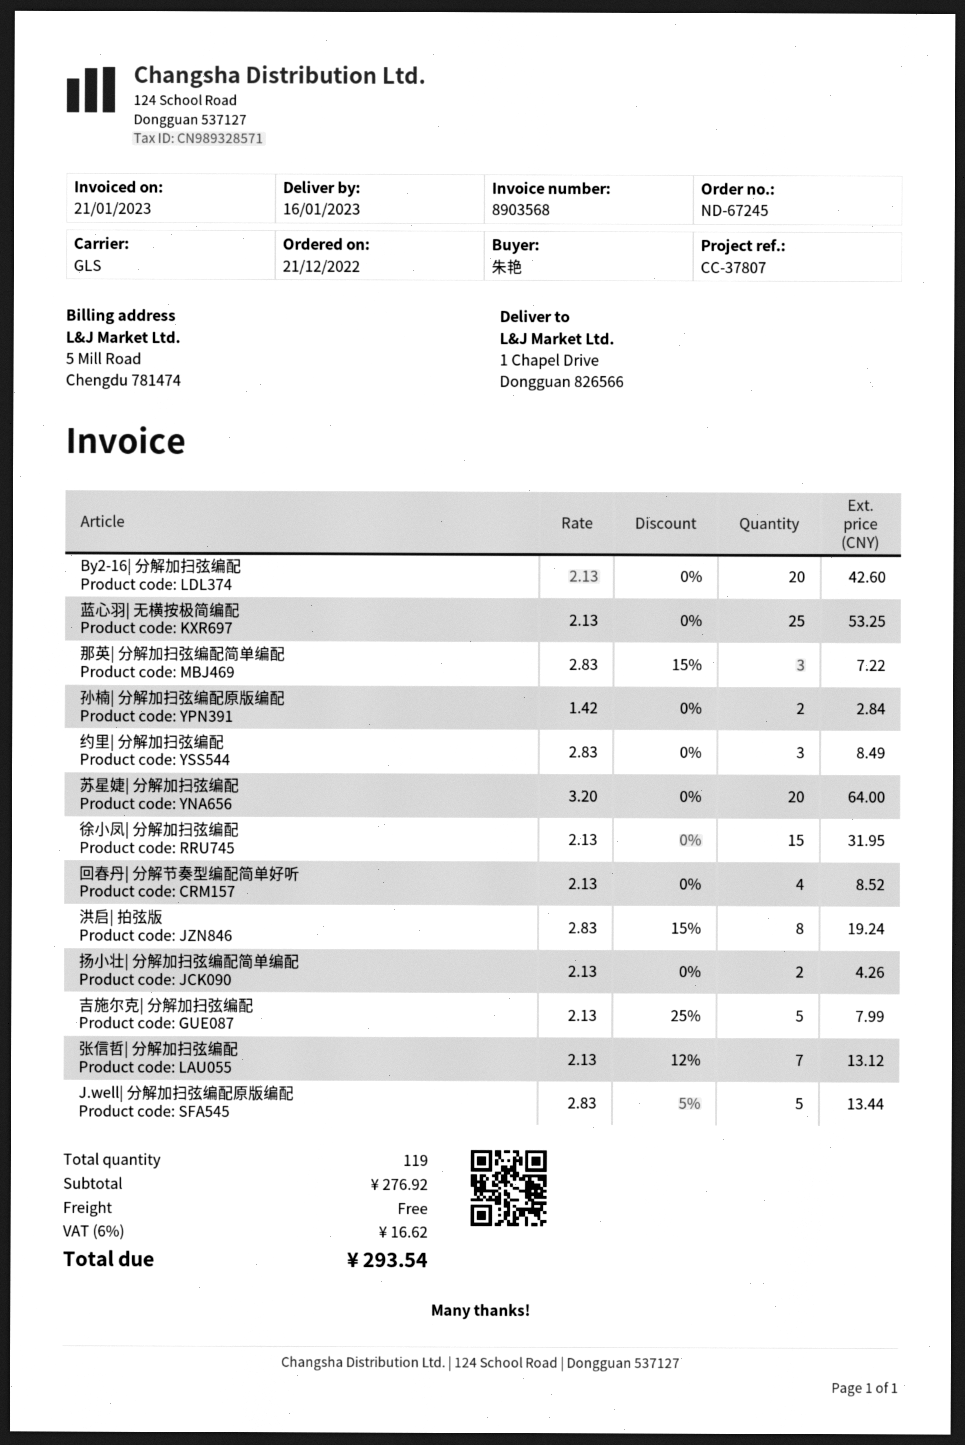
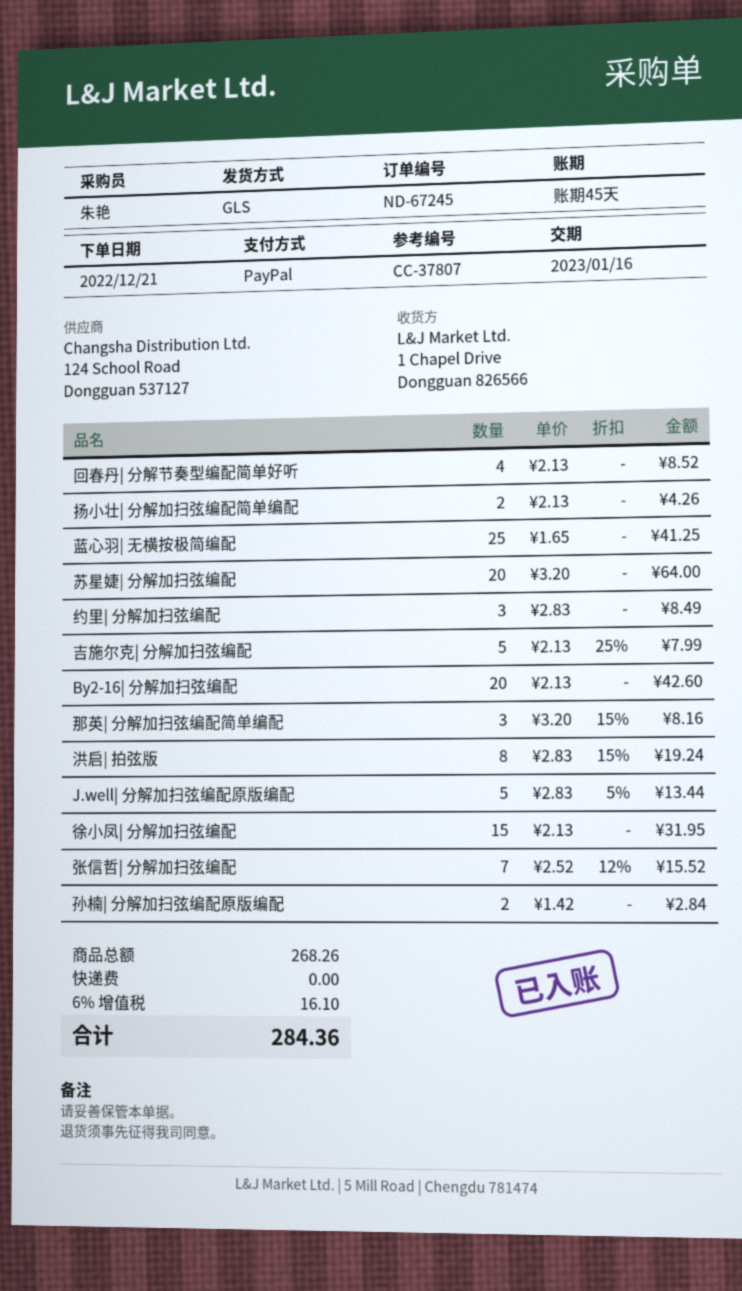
蓝心羽| 无横按极简编配: 25 x 2.13 = 53.25 -> 25 x 1.65 = 41.25
那英| 分解加扫弦编配简单编配: 3 x 2.83 - 15% = 7.22 -> 3 x 3.20 - 15% = 8.16
张信哲| 分解加扫弦编配: 7 x 2.13 - 12% = 13.12 -> 7 x 2.52 - 12% = 15.52
subtotal: 276.92 -> 268.26
tax: 6% = 16.62 -> 6% = 16.10
total: 293.54 -> 284.36

